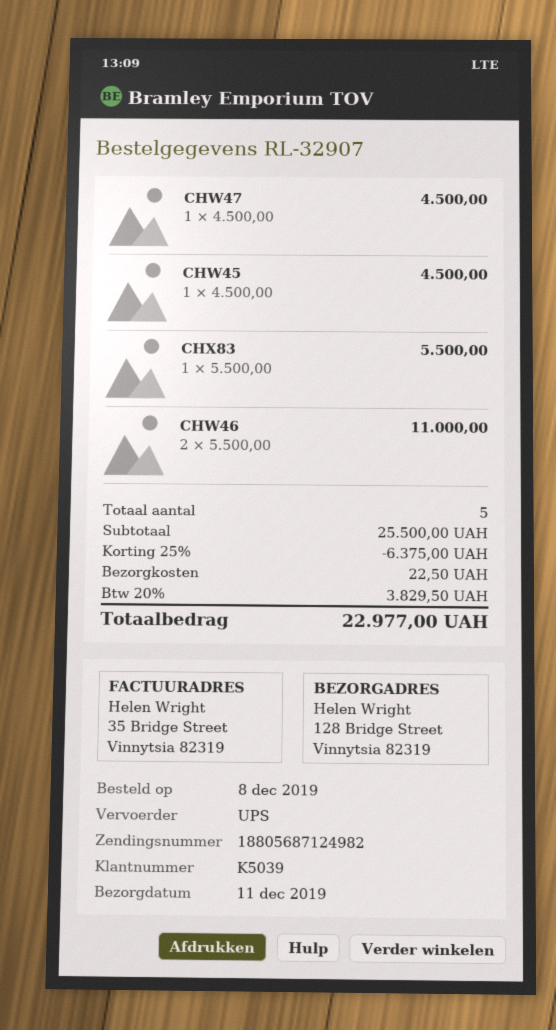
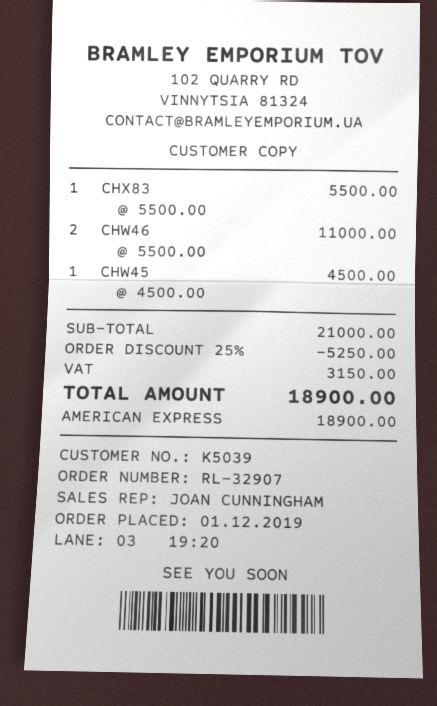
order date: 2019-12-08 -> 2019-12-01
CHW47: 1 x 4500.00 = 4500.00 -> none
subtotal: 25500.00 -> 21000.00
discount: 25% = 6375.00 -> 25% = 5250.00
shipping: 22.50 -> none
tax: 3829.50 -> 3150.00
total: 22977.00 -> 18900.00

